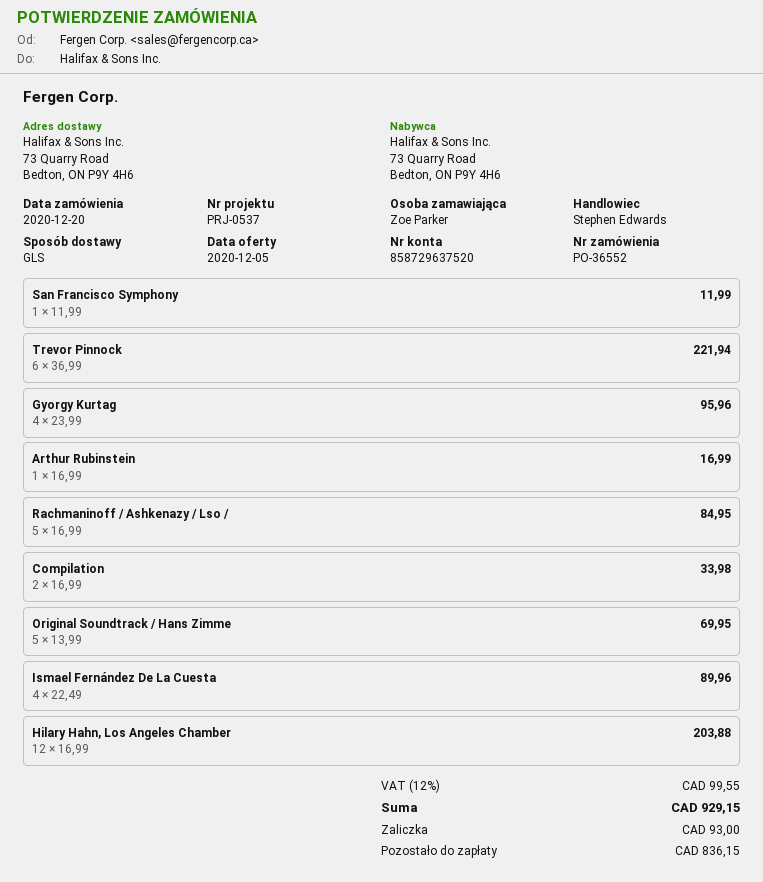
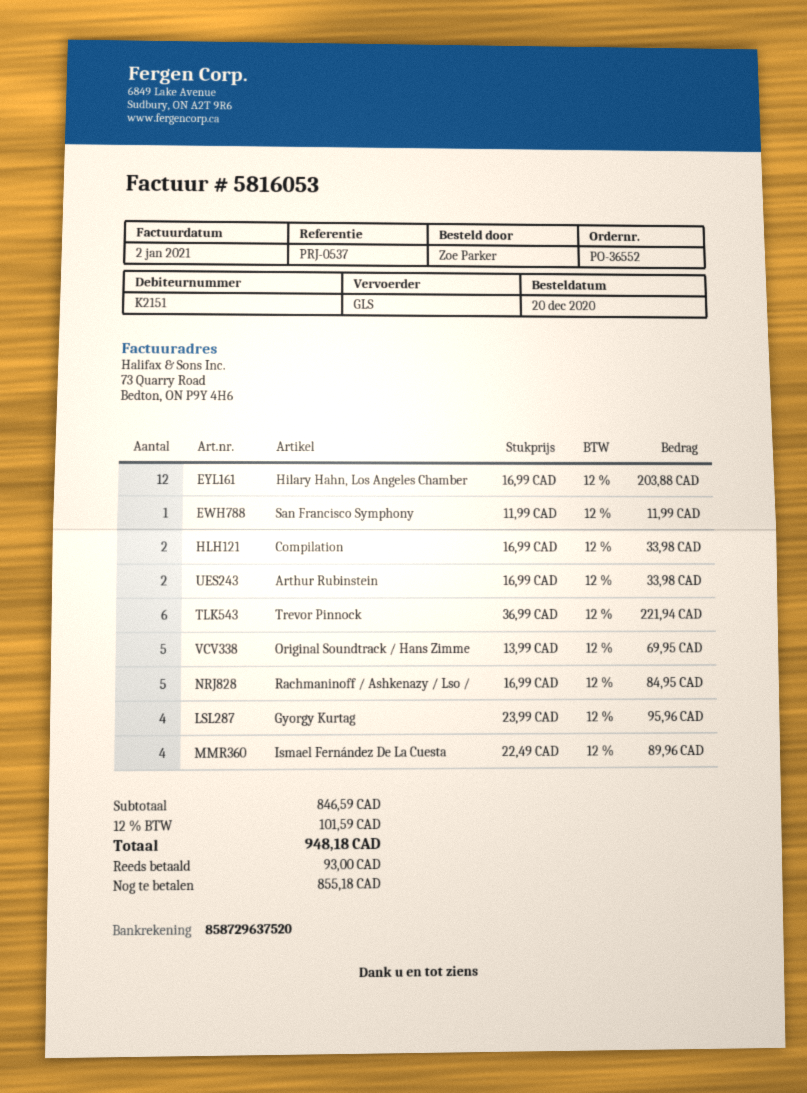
Arthur Rubinstein: 1 x 16.99 = 16.99 -> 2 x 16.99 = 33.98
tax: 12% = 99.55 -> 12% = 101.59
total: 929.15 -> 948.18
balance: 836.15 -> 855.18

